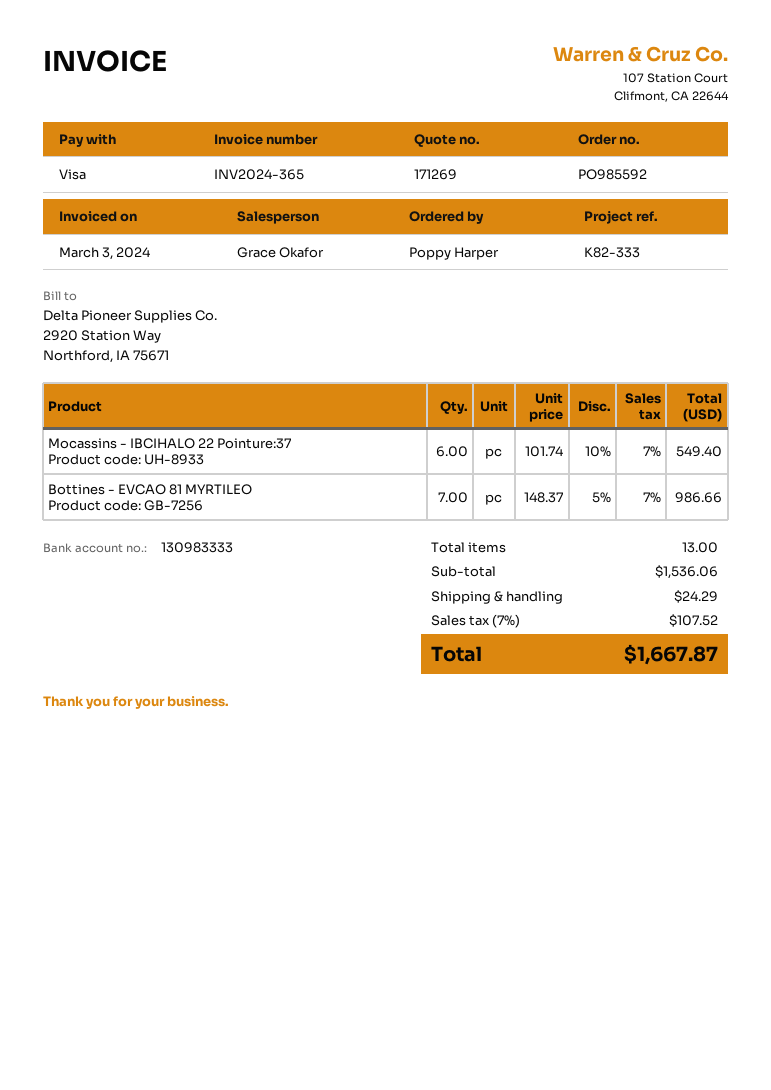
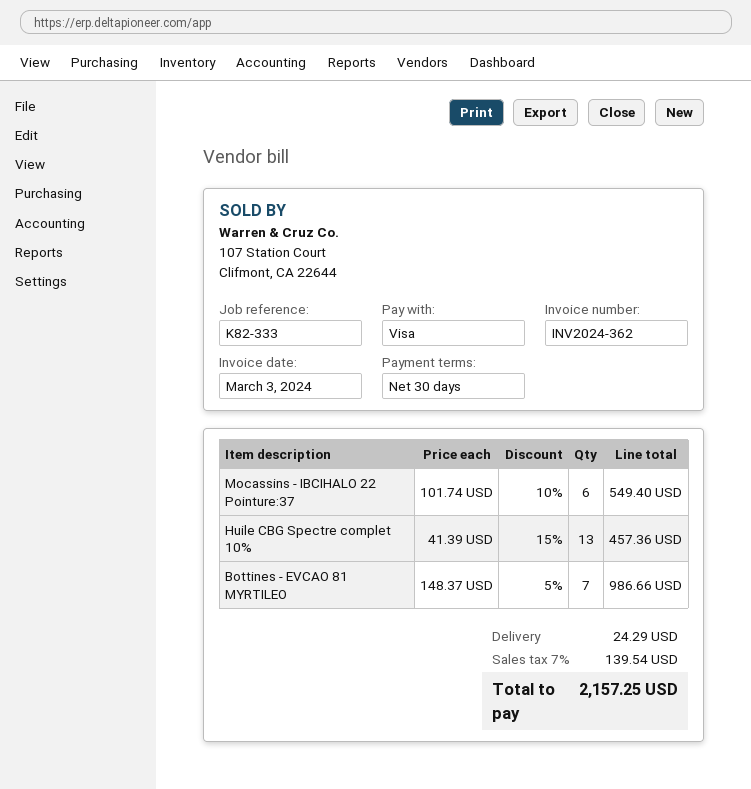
invoice number: INV2024-365 -> INV2024-362
Huile CBG Spectre complet 10%: none -> 13 x 41.39 - 15% = 457.36
tax: 7% = 107.52 -> 7% = 139.54
total: 1667.87 -> 2157.25

